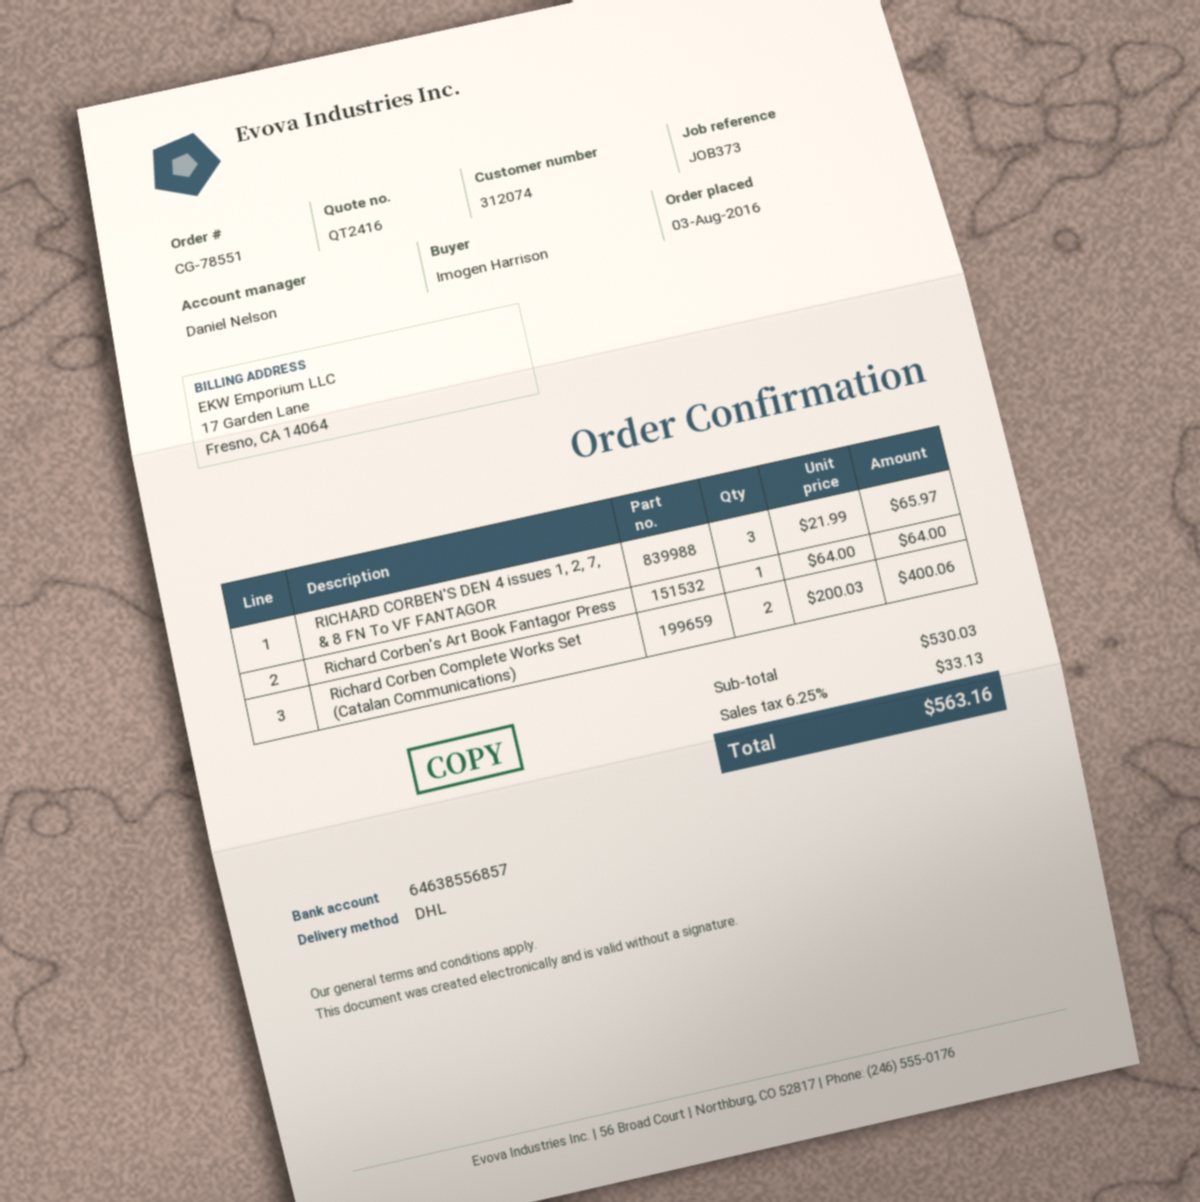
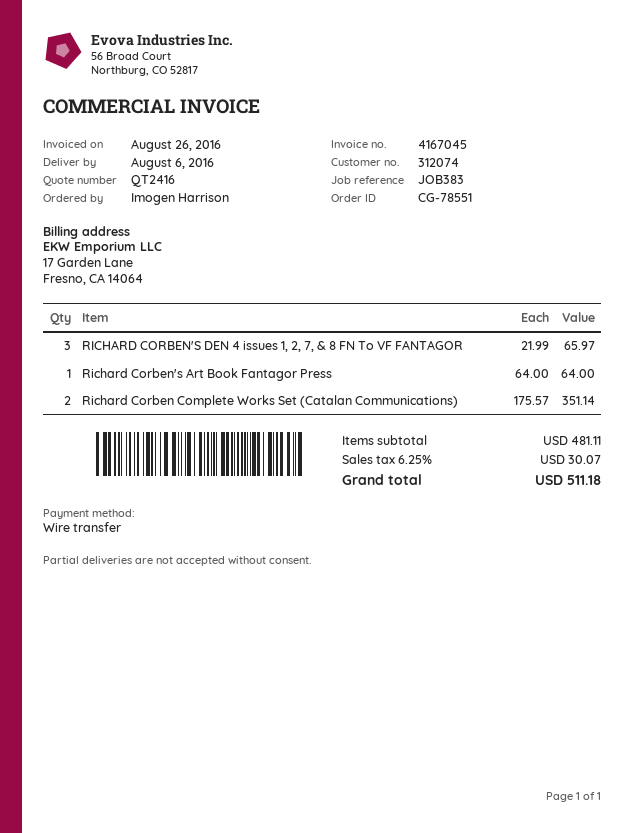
reference: JOB373 -> JOB383
Richard Corben Complete Works Set (Catalan Communications): 2 x 200.03 = 400.06 -> 2 x 175.57 = 351.14
subtotal: 530.03 -> 481.11
tax: 6.25% = 33.13 -> 6.25% = 30.07
total: 563.16 -> 511.18

